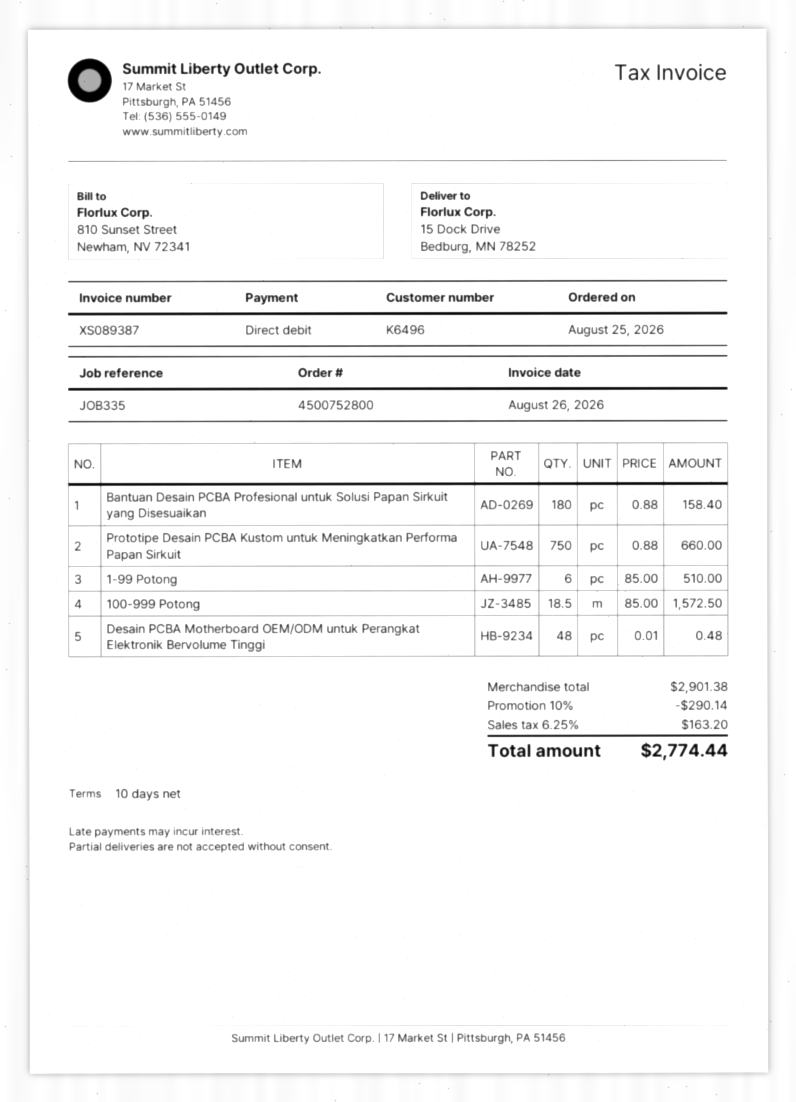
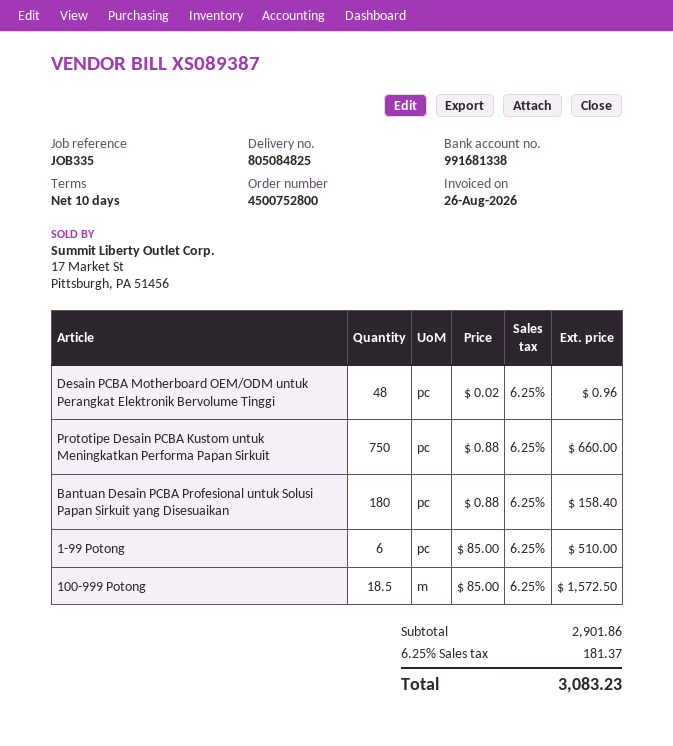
Desain PCBA Motherboard OEM/ODM untuk Perangkat Elektronik Bervolume Tinggi: 48 x 0.01 = 0.48 -> 48 x 0.02 = 0.96
subtotal: 2901.38 -> 2901.86
discount: 10% = 290.14 -> none
tax: 6.25% = 163.20 -> 6.25% = 181.37
total: 2774.44 -> 3083.23

